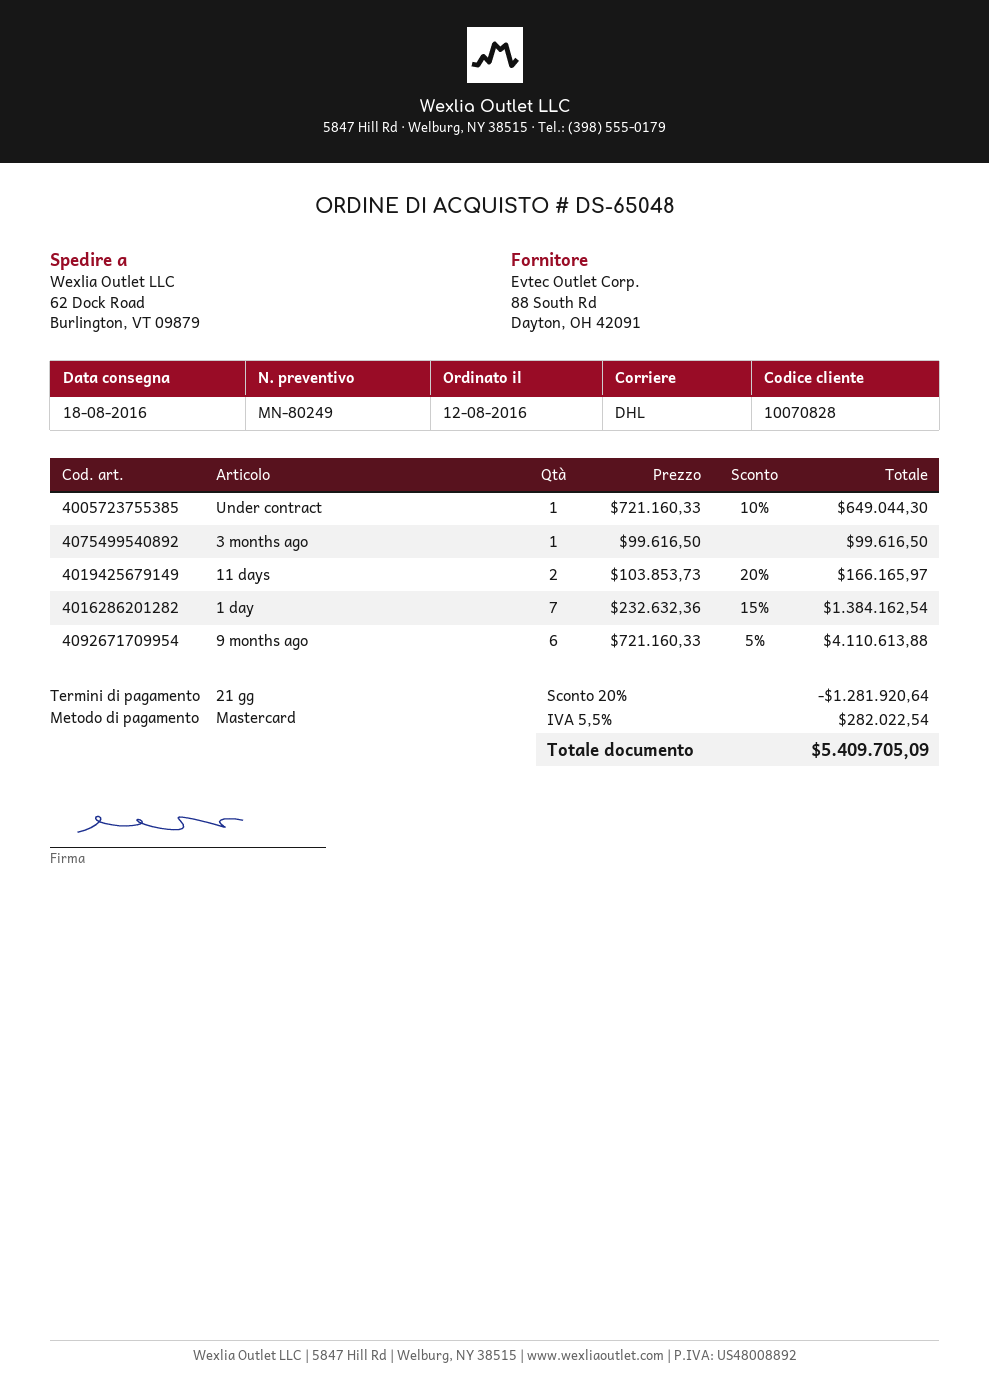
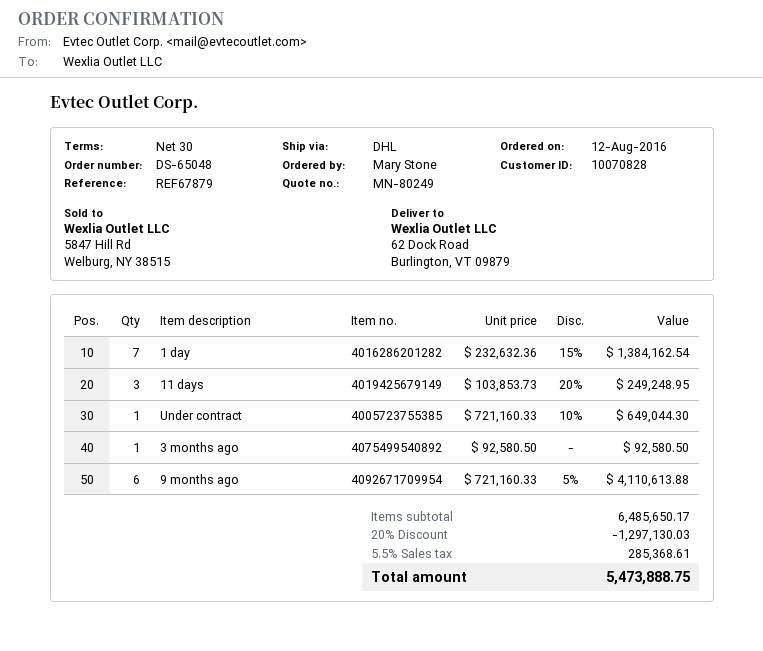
payment terms: 21 days -> 30 days
3 months ago: 1 x 99616.50 = 99616.50 -> 1 x 92580.50 = 92580.50
11 days: 2 x 103853.73 - 20% = 166165.97 -> 3 x 103853.73 - 20% = 249248.95
discount: 20% = 1281920.64 -> 20% = 1297130.03
tax: 5.5% = 282022.54 -> 5.5% = 285368.61
total: 5409705.09 -> 5473888.75

